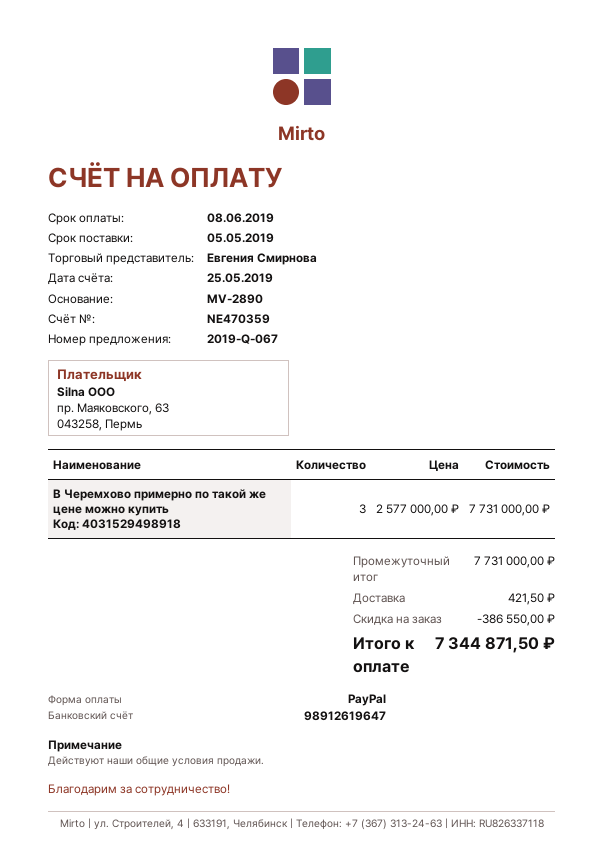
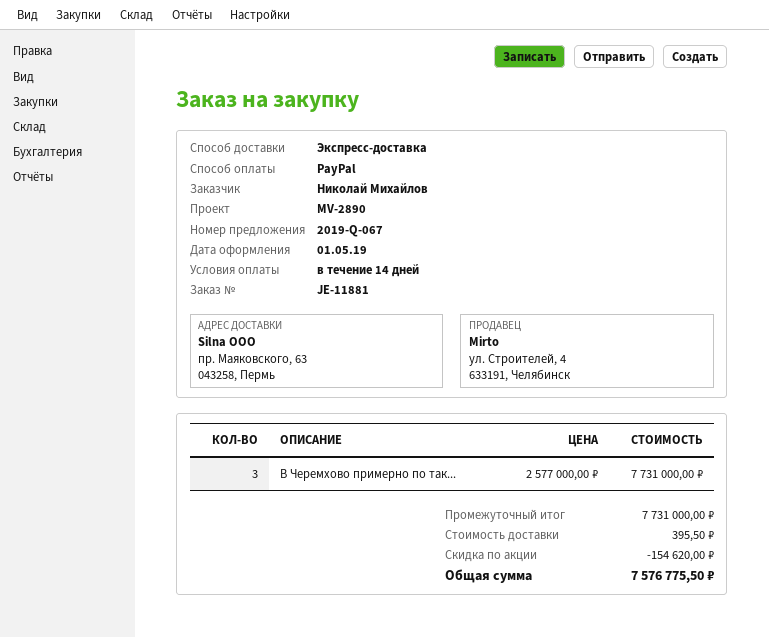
discount: 386550.00 -> 154620.00
shipping: 421.50 -> 395.50
total: 7344871.50 -> 7576775.50

